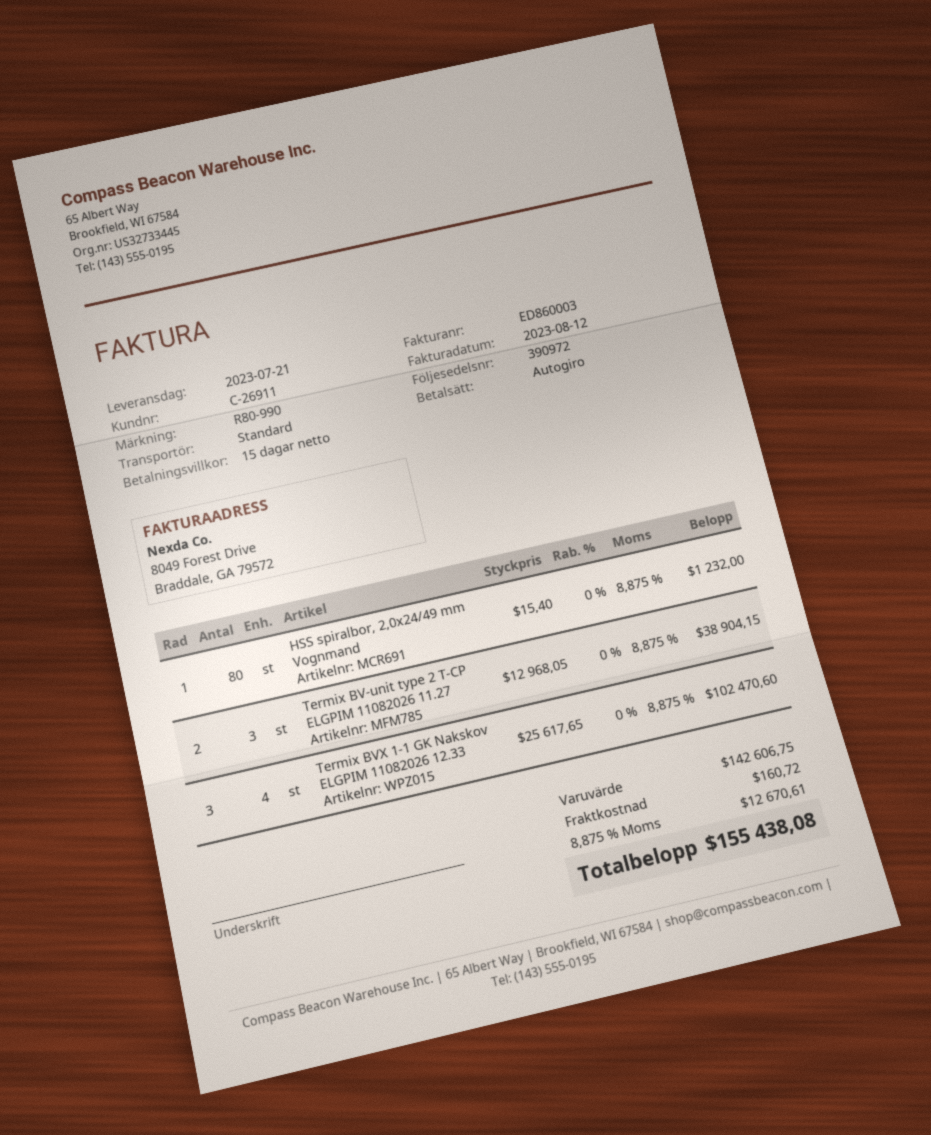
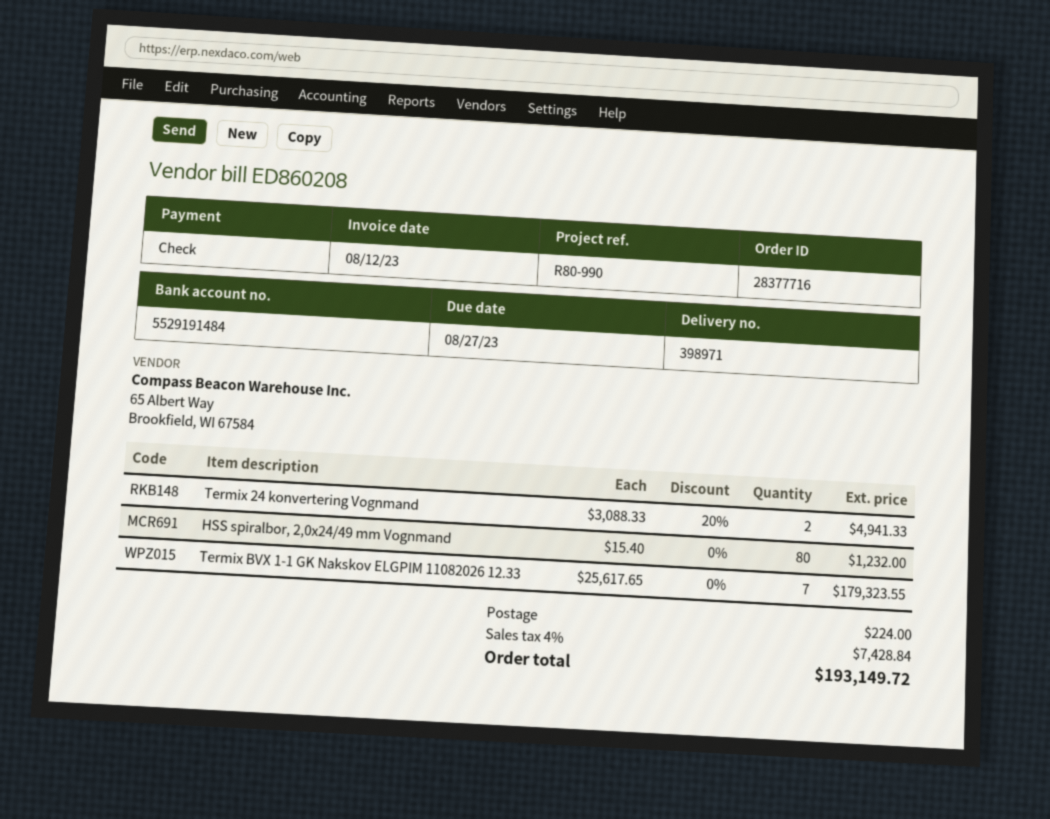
delivery note number: 390972 -> 398971
invoice number: ED860003 -> ED860208
payment method: direct debit -> cheque
Termix BV-unit type 2 T-CP ELGPIM 11082026 11.27: 3 x 12968.05 = 38904.15 -> none
Termix BVX 1-1 GK Nakskov ELGPIM 11082026 12.33: 4 x 25617.65 = 102470.60 -> 7 x 25617.65 = 179323.55
Termix 24 konvertering Vognmand: none -> 2 x 3088.33 - 20% = 4941.33
shipping: 160.72 -> 224.00
tax: 8.875% = 12670.61 -> 4% = 7428.84
total: 155438.08 -> 193149.72

